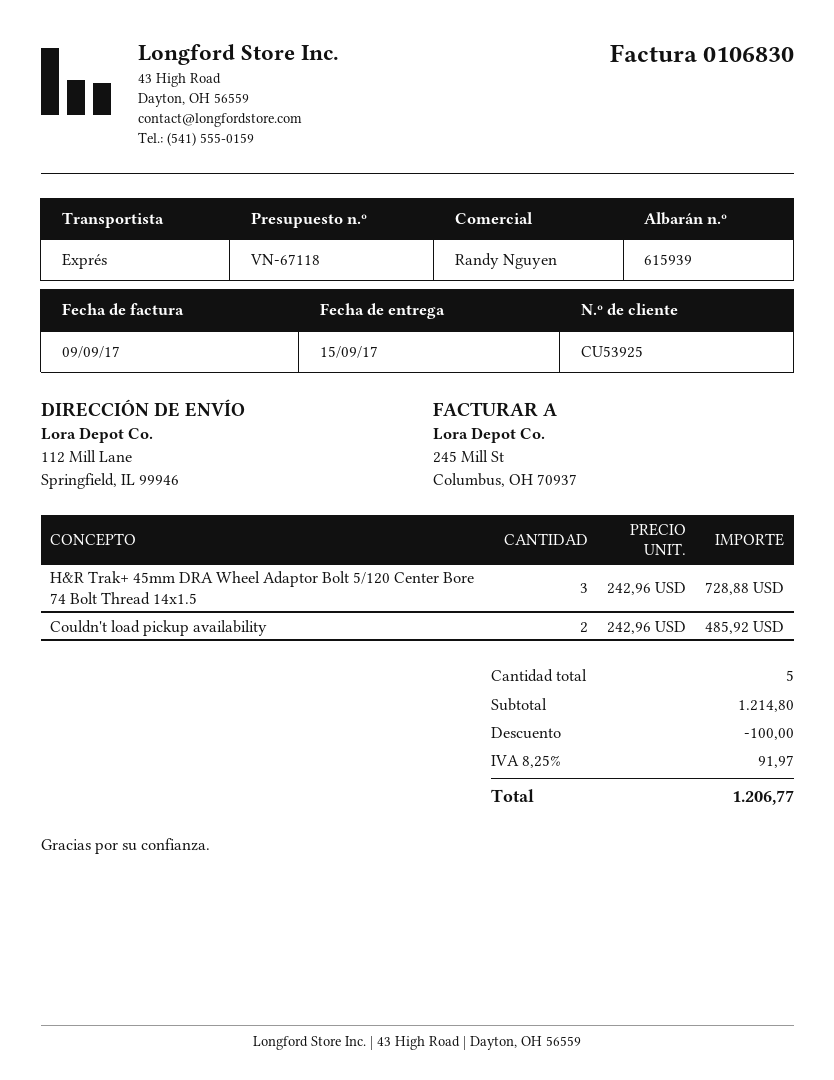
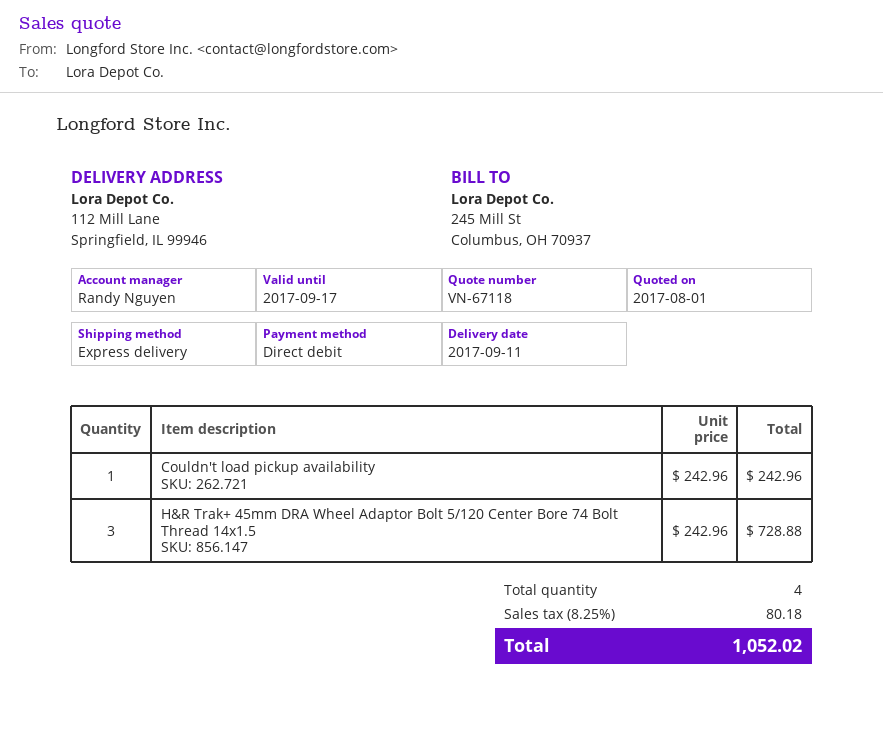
delivery date: 2017-09-15 -> 2017-09-11
Couldn't load pickup availability: 2 x 242.96 = 485.92 -> 1 x 242.96 = 242.96
total quantity: 5 -> 4
discount: 100.00 -> none
tax: 8.25% = 91.97 -> 8.25% = 80.18
total: 1206.77 -> 1052.02

